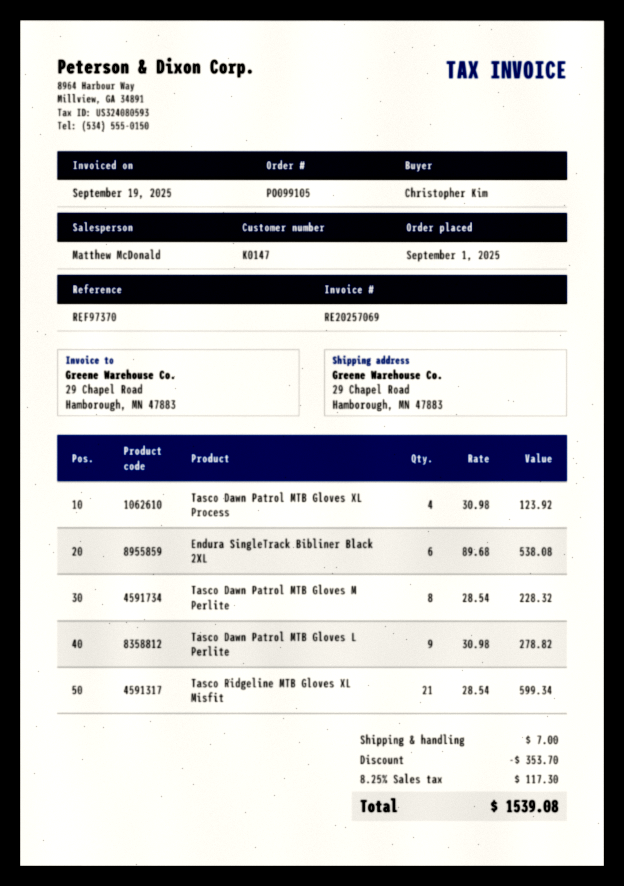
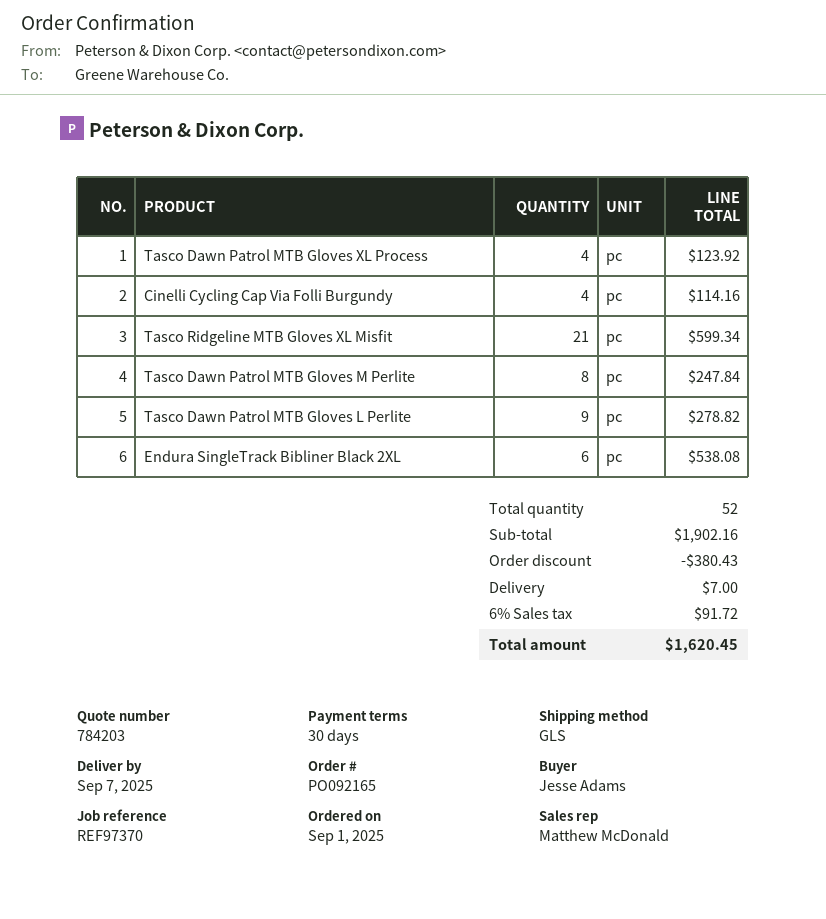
order number: PO099105 -> PO092165
ordered by: Christopher Kim -> Jesse Adams
Tasco Dawn Patrol MTB Gloves M Perlite: 8 for 228.32 -> 8 for 247.84
Cinelli Cycling Cap Via Folli Burgundy: none -> 4 for 114.16
discount: 353.70 -> 380.43
tax: 8.25% = 117.30 -> 6% = 91.72
total: 1539.08 -> 1620.45

